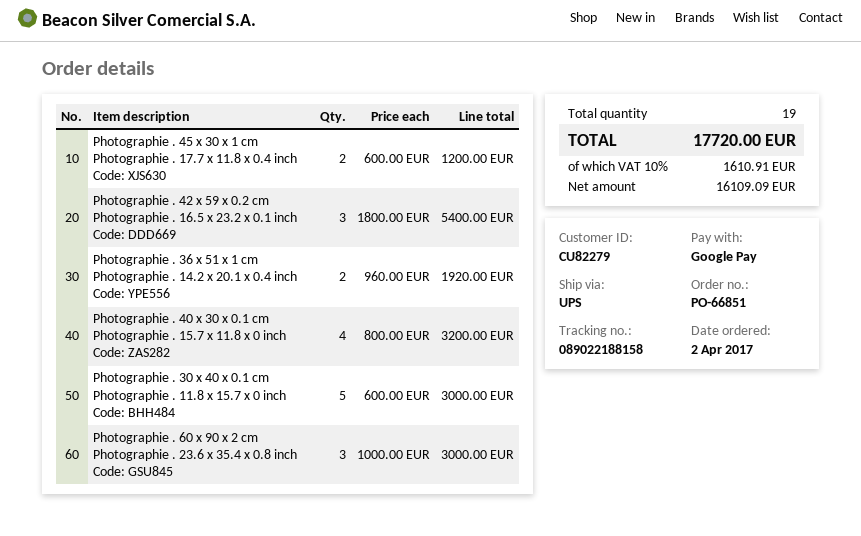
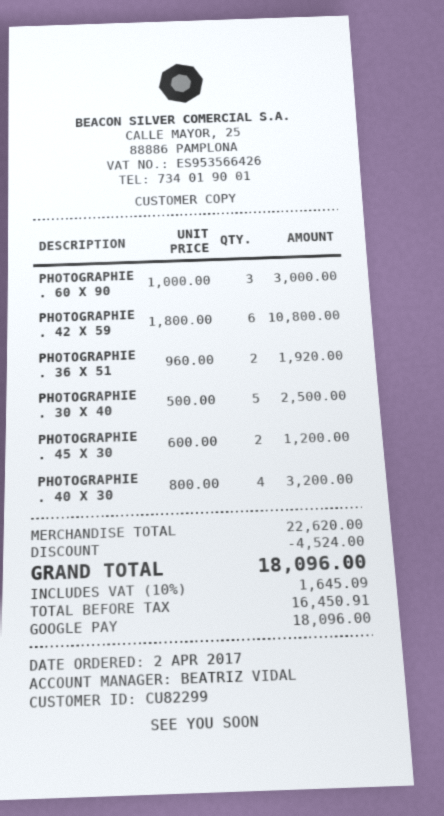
customer number: CU82279 -> CU82299
Photographie . 42 x 59 x 0.2 cm Photographie . 16.5 x 23.2 x 0.1 inch: 3 x 1800.00 = 5400.00 -> 6 x 1800.00 = 10800.00
Photographie . 30 x 40 x 0.1 cm Photographie . 11.8 x 15.7 x 0 inch: 5 x 600.00 = 3000.00 -> 5 x 500.00 = 2500.00
discount: none -> 4524.00
net: 16109.09 -> 16450.91
tax: 10% = 1610.91 -> 10% = 1645.09
total: 17720.00 -> 18096.00

